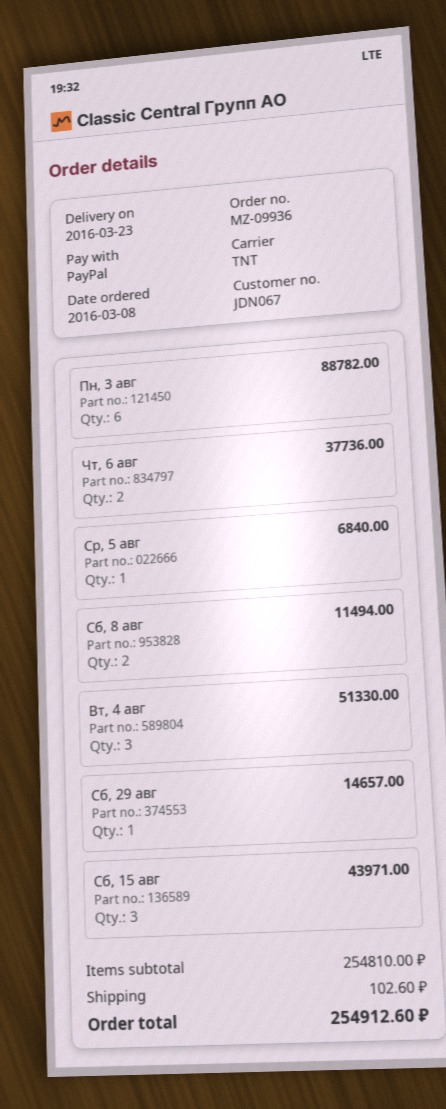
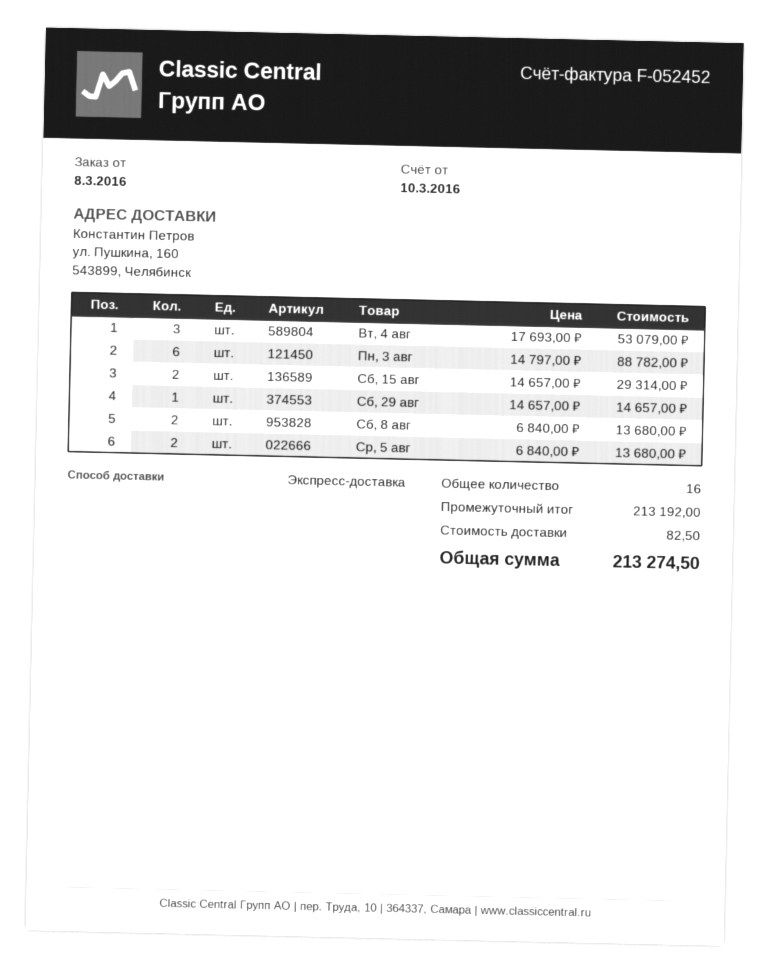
shipping method: TNT -> express
Чт, 6 авг: 2 for 37736.00 -> none
Ср, 5 авг: 1 for 6840.00 -> 2 for 13680.00
Сб, 8 авг: 2 for 11494.00 -> 2 for 13680.00
Вт, 4 авг: 3 for 51330.00 -> 3 for 53079.00
Сб, 15 авг: 3 for 43971.00 -> 2 for 29314.00
subtotal: 254810.00 -> 213192.00
shipping: 102.60 -> 82.50
total: 254912.60 -> 213274.50

